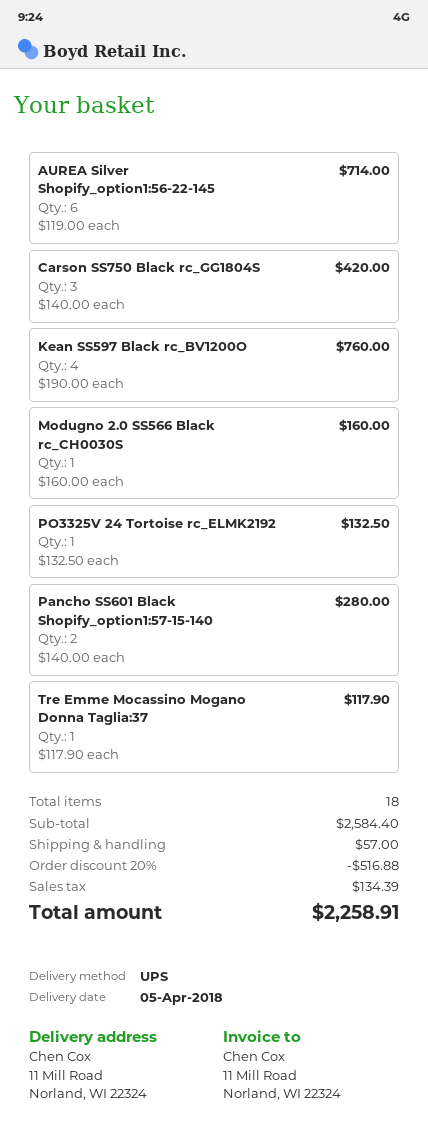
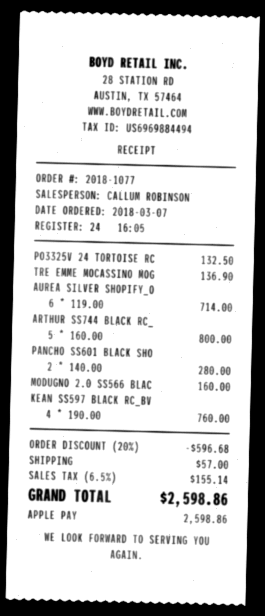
Carson SS750 Black rc_GG1804S: 3 x 140.00 = 420.00 -> none
Tre Emme Mocassino Mogano Donna Taglia:37: 1 x 117.90 = 117.90 -> 1 x 136.90 = 136.90
ARTHUR SS744 BLACK RC_: none -> 5 x 160.00 = 800.00
discount: 20% = 516.88 -> 20% = 596.68
tax: 134.39 -> 155.14
total: 2258.91 -> 2598.86

